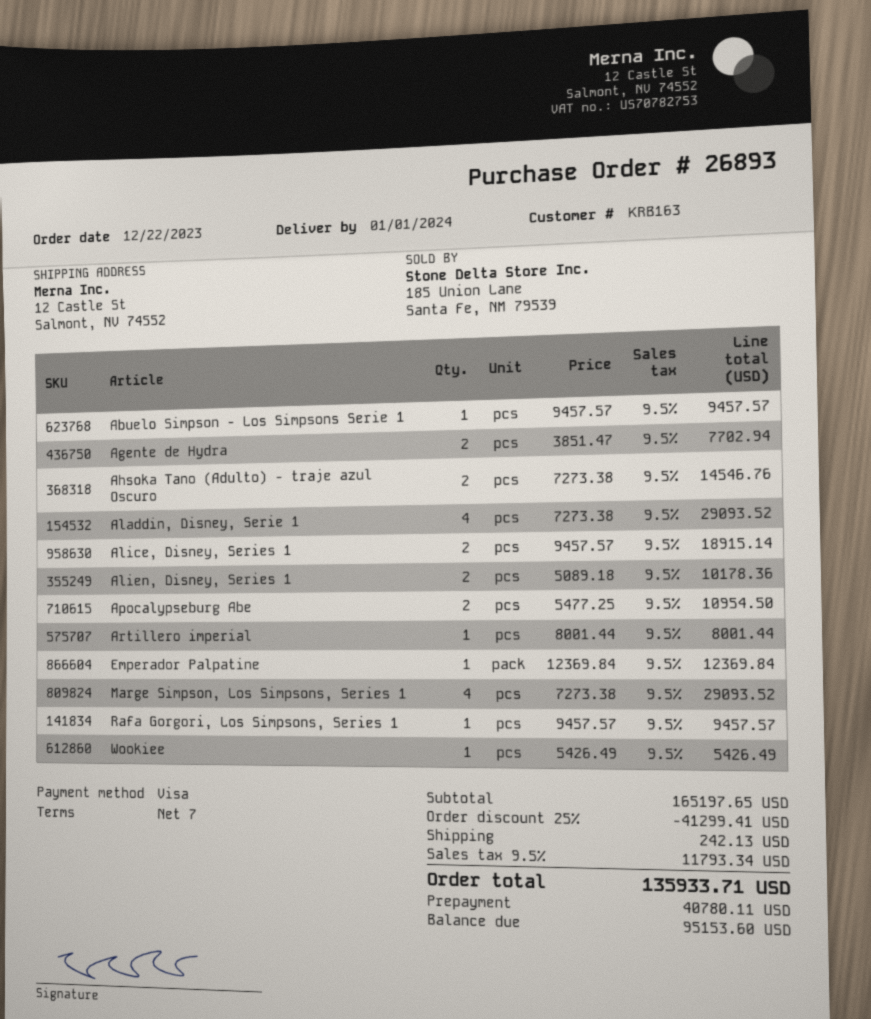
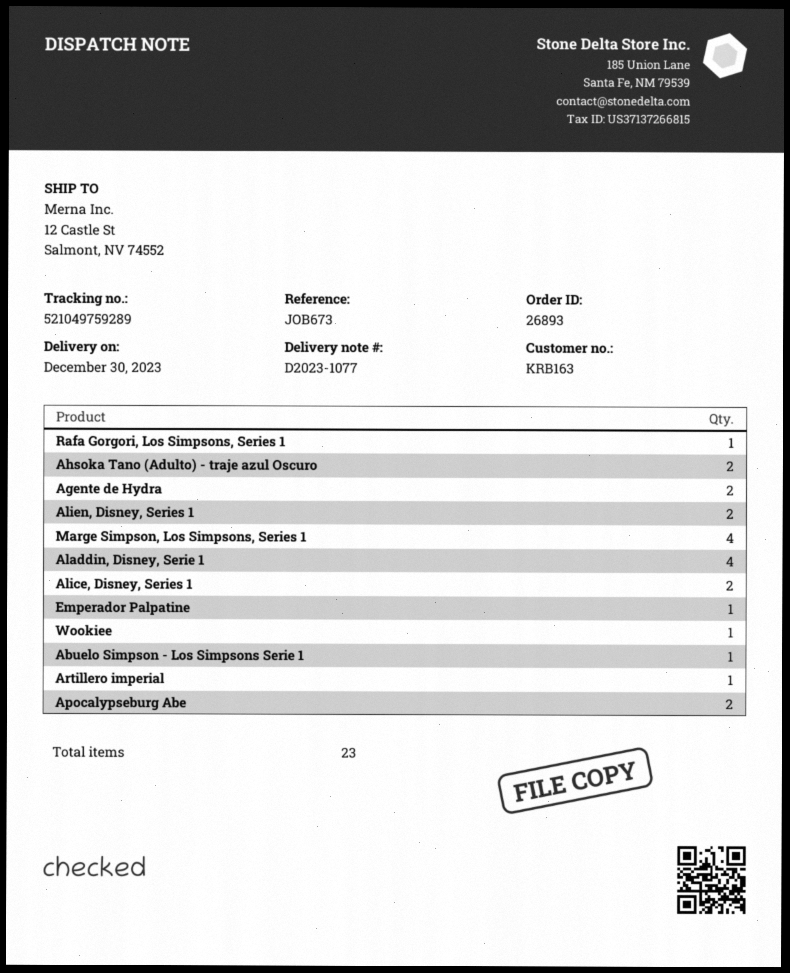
delivery date: 2024-01-01 -> 2023-12-30

